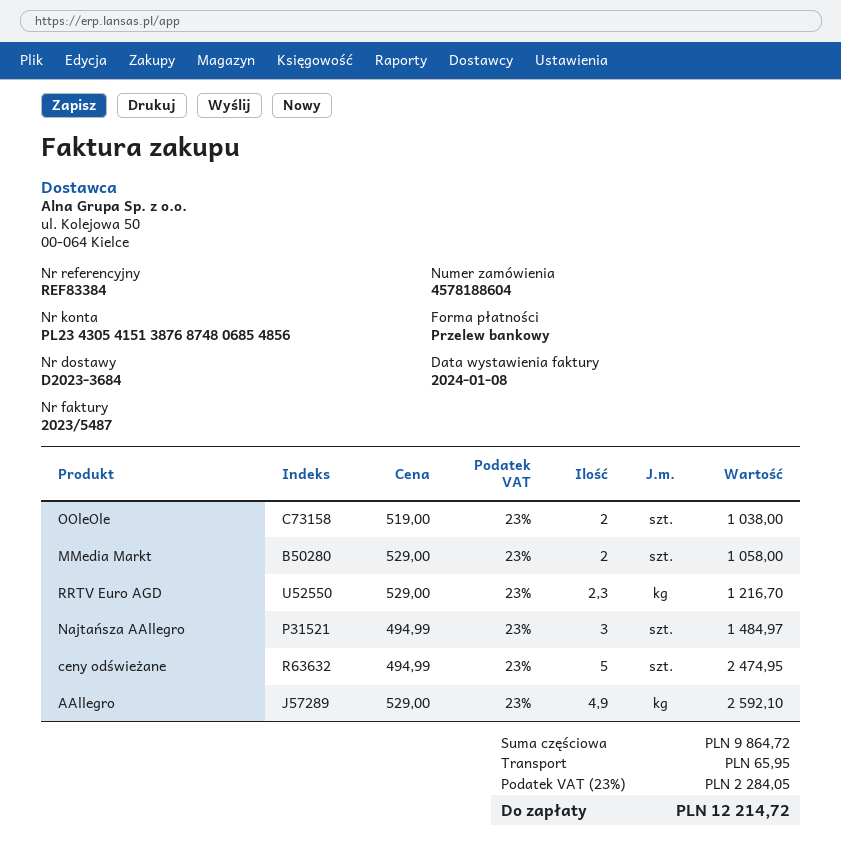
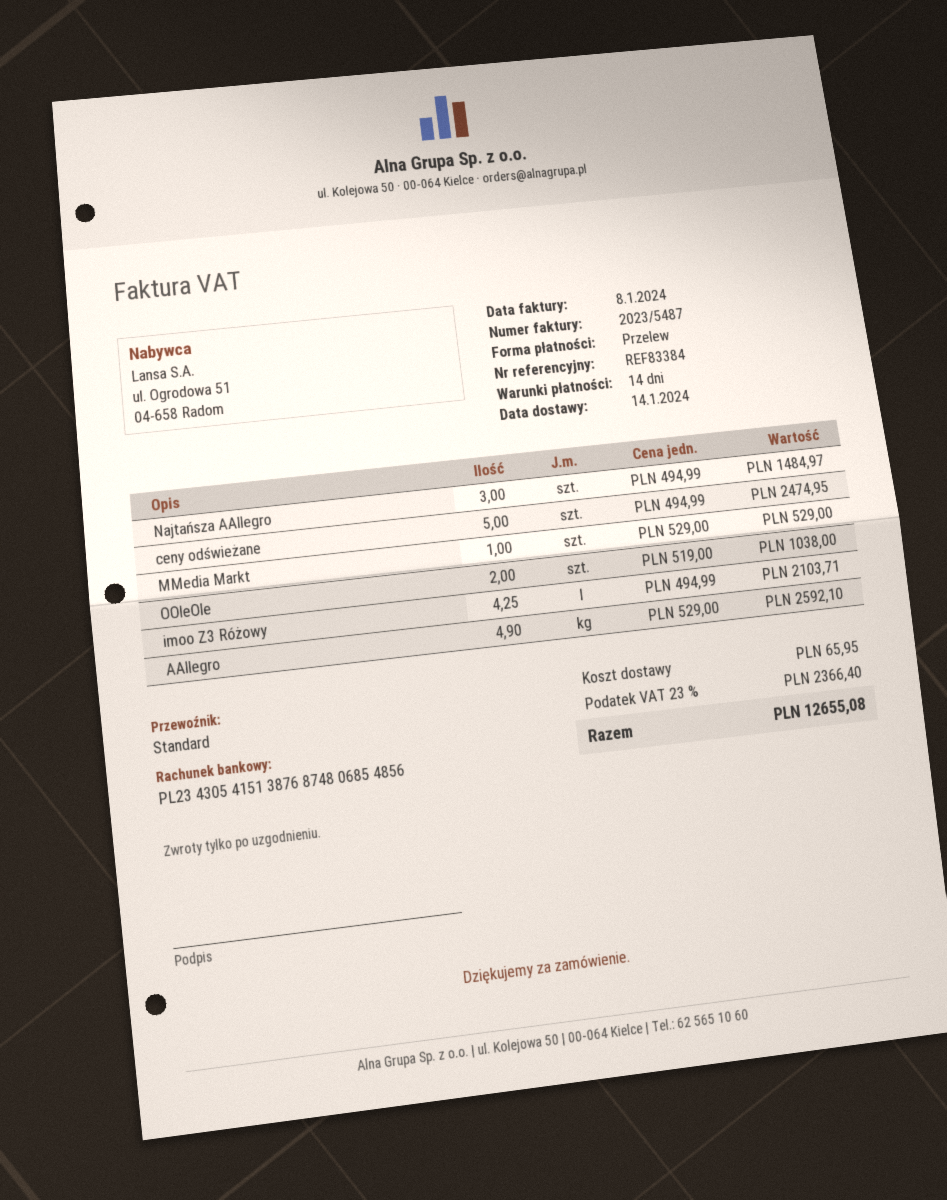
MMedia Markt: 2 x 529.00 = 1058.00 -> 1 x 529.00 = 529.00
RRTV Euro AGD: 2.3 x 529.00 = 1216.70 -> none
imoo Z3 Różowy: none -> 4.25 x 494.99 = 2103.71
tax: 23% = 2284.05 -> 23% = 2366.40
total: 12214.72 -> 12655.08

